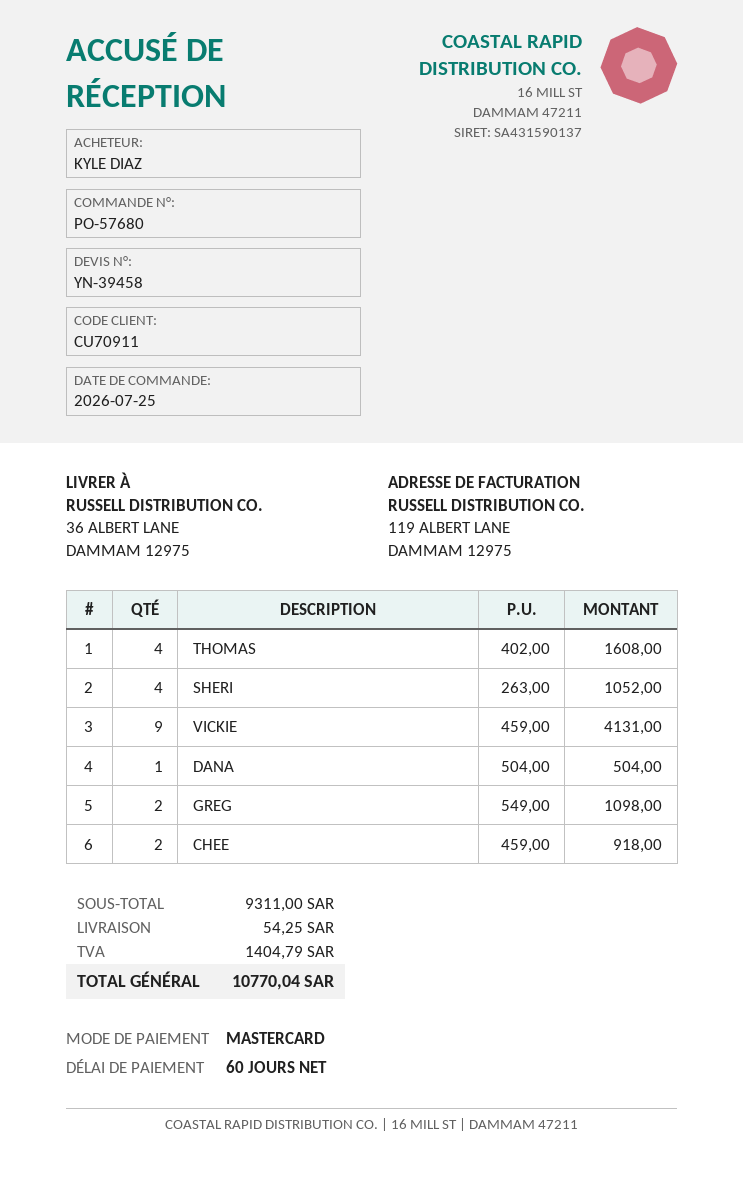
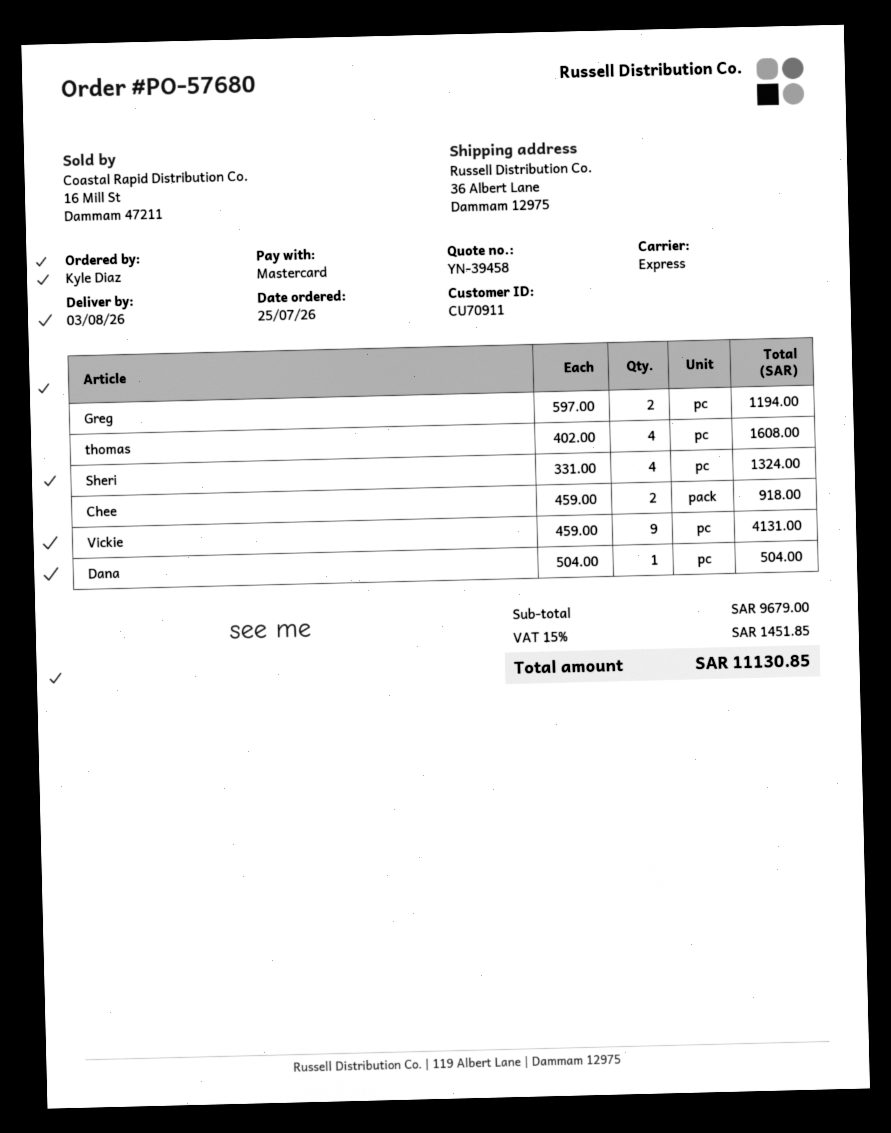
SHERI: 4 x 263.00 = 1052.00 -> 4 x 331.00 = 1324.00
GREG: 2 x 549.00 = 1098.00 -> 2 x 597.00 = 1194.00
subtotal: 9311.00 -> 9679.00
shipping: 54.25 -> none
tax: 1404.79 -> 1451.85
total: 10770.04 -> 11130.85

